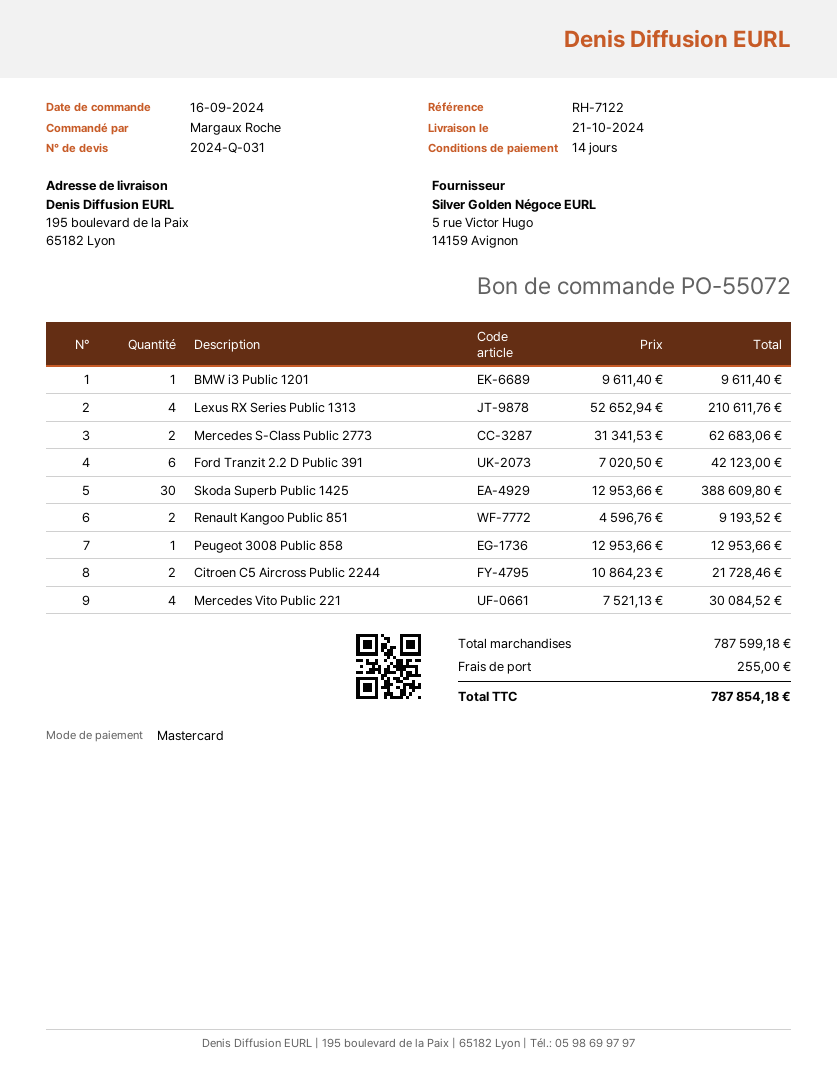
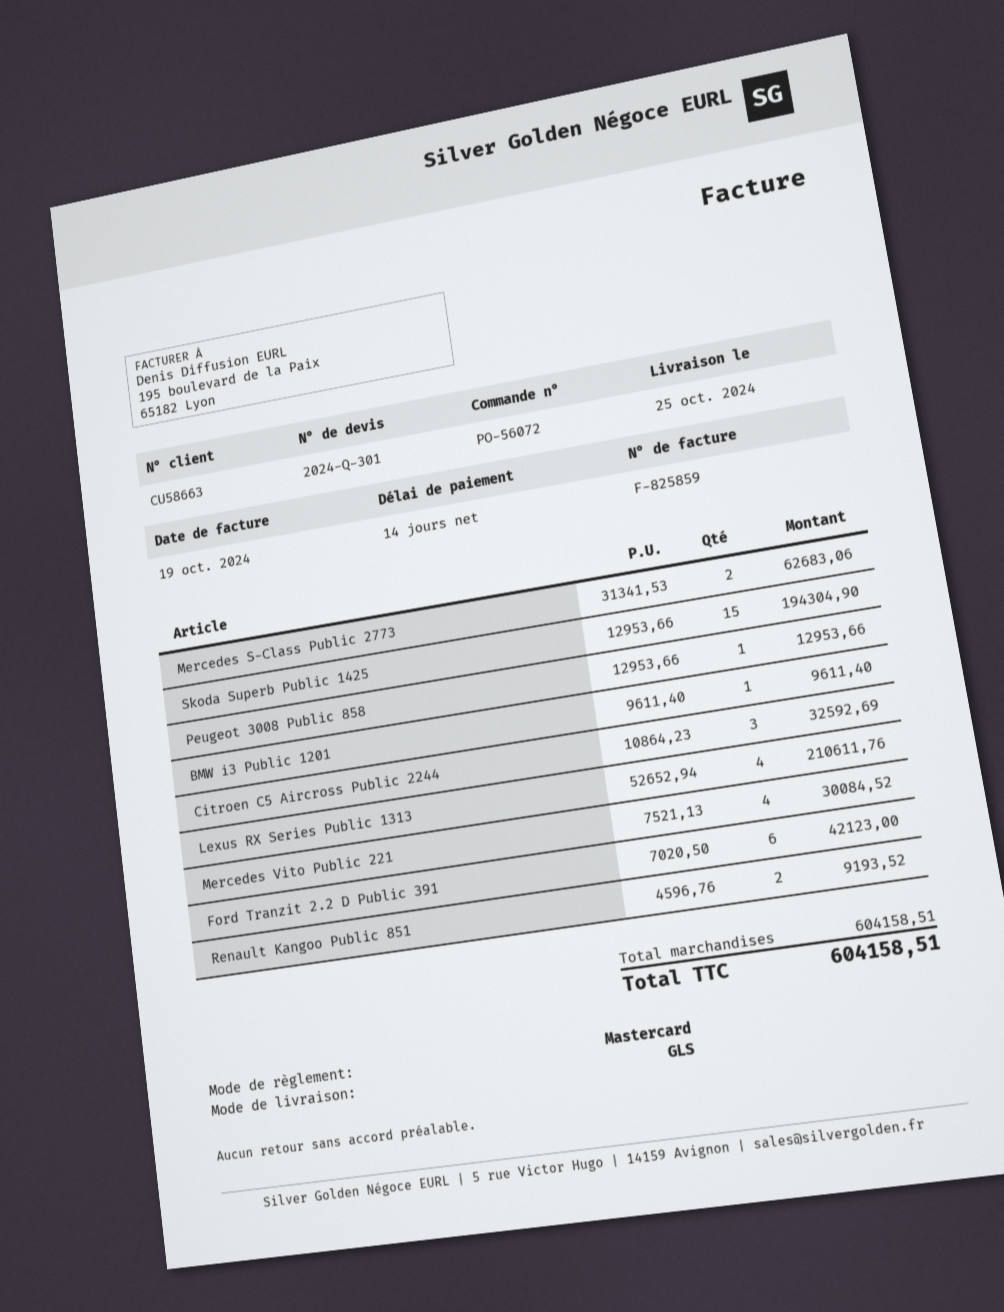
quote number: 2024-Q-031 -> 2024-Q-301
order number: PO-55072 -> PO-56072
delivery date: 2024-10-21 -> 2024-10-25
Skoda Superb Public 1425: 30 x 12953.66 = 388609.80 -> 15 x 12953.66 = 194304.90
Citroen C5 Aircross Public 2244: 2 x 10864.23 = 21728.46 -> 3 x 10864.23 = 32592.69
subtotal: 787599.18 -> 604158.51
shipping: 255.00 -> none
total: 787854.18 -> 604158.51

